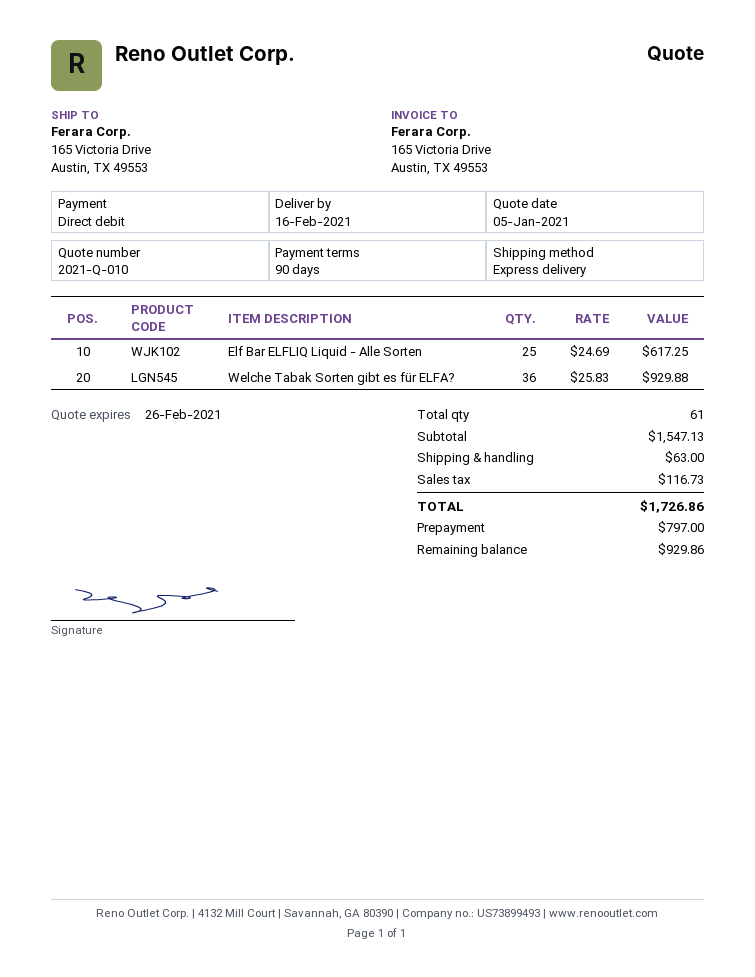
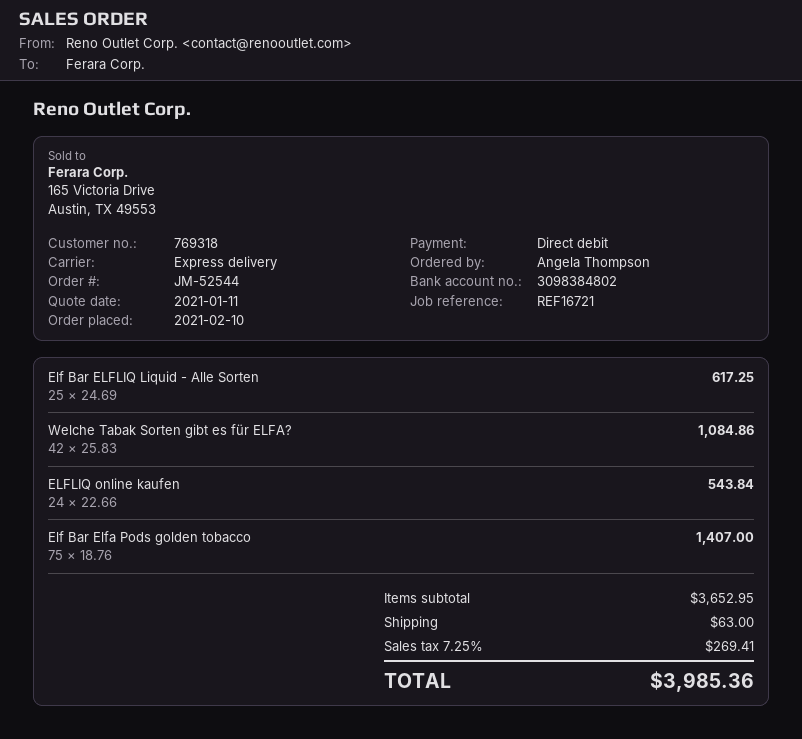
quote date: 2021-01-05 -> 2021-01-11
Welche Tabak Sorten gibt es für ELFA?: 36 x 25.83 = 929.88 -> 42 x 25.83 = 1084.86
ELFLIQ online kaufen: none -> 24 x 22.66 = 543.84
Elf Bar Elfa Pods golden tobacco: none -> 75 x 18.76 = 1407.00
subtotal: 1547.13 -> 3652.95
tax: 116.73 -> 269.41
total: 1726.86 -> 3985.36

